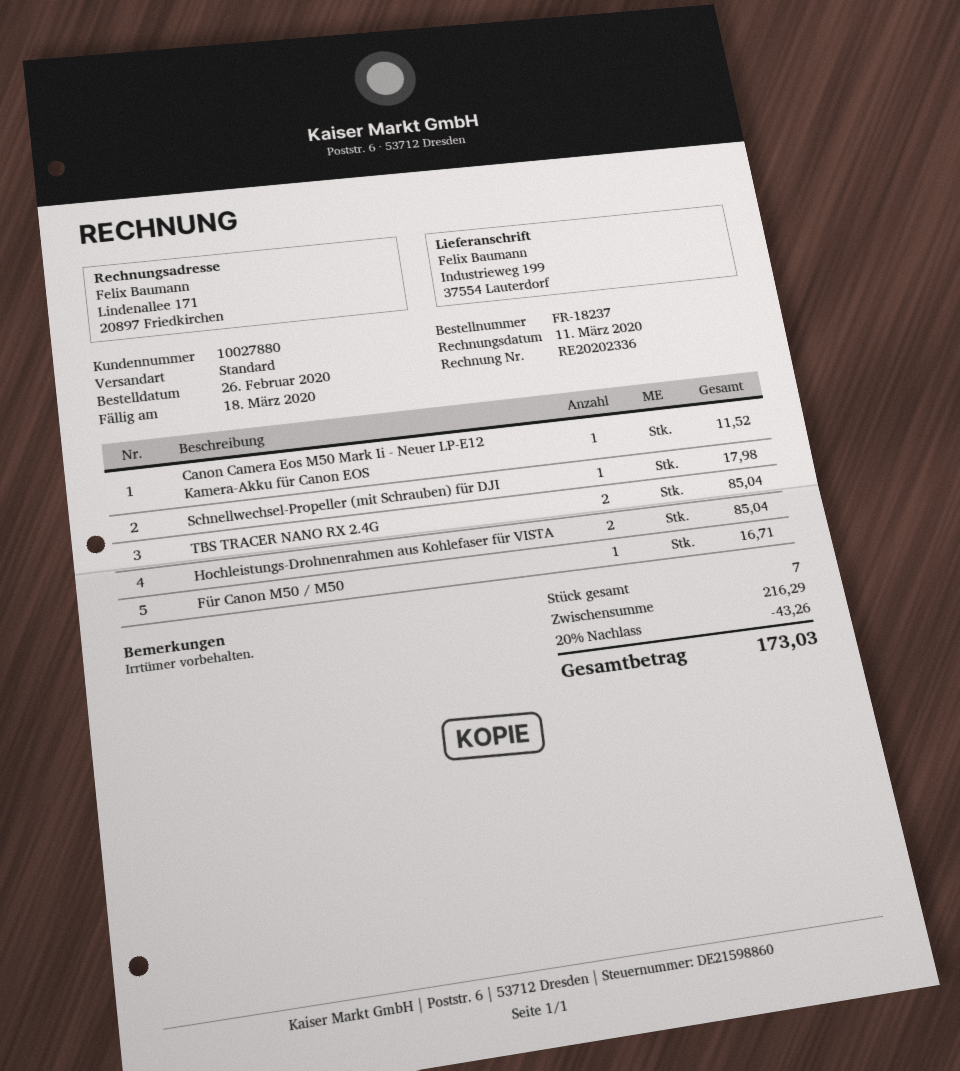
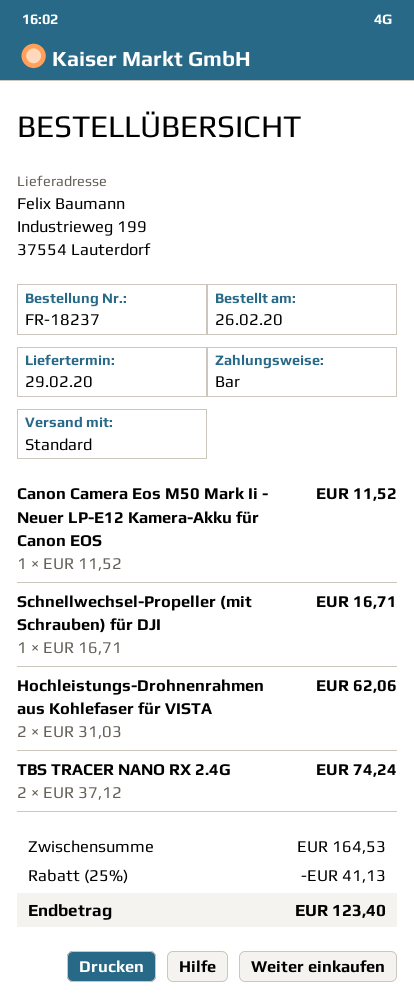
Schnellwechsel-Propeller (mit Schrauben) für DJI: 1 for 17.98 -> 1 for 16.71
TBS TRACER NANO RX 2.4G: 2 for 85.04 -> 2 for 74.24
Hochleistungs-Drohnenrahmen aus Kohlefaser für VISTA: 2 for 85.04 -> 2 for 62.06
Für Canon M50 / M50: 1 for 16.71 -> none
subtotal: 216.29 -> 164.53
discount: 20% = 43.26 -> 25% = 41.13
total: 173.03 -> 123.40

